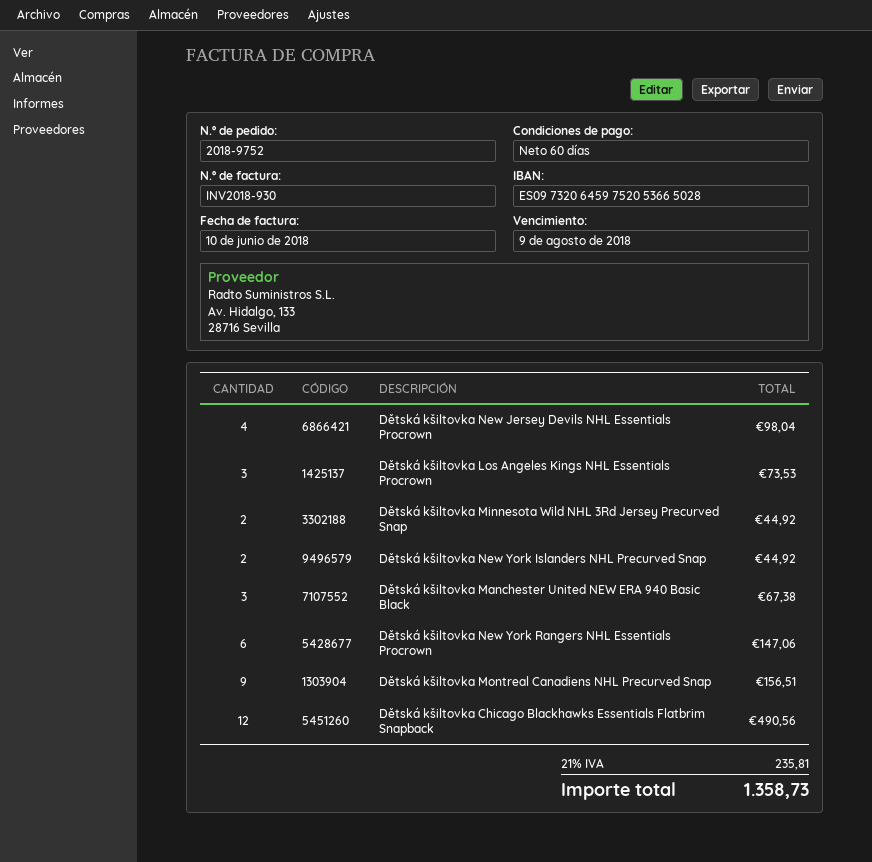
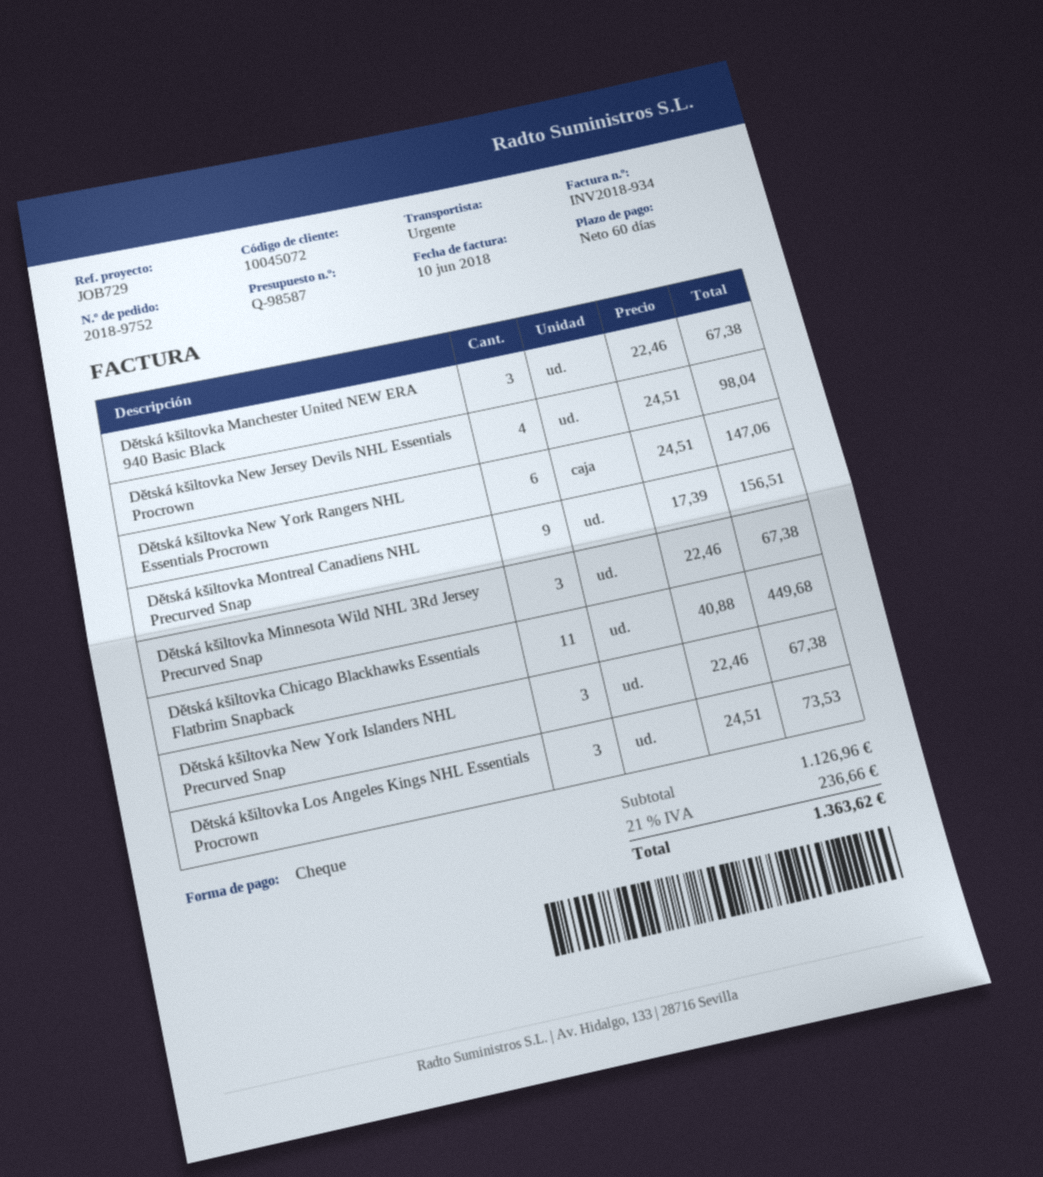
invoice number: INV2018-930 -> INV2018-934
Dětská kšiltovka Minnesota Wild NHL 3Rd Jersey Precurved Snap: 2 for 44.92 -> 3 for 67.38
Dětská kšiltovka New York Islanders NHL Precurved Snap: 2 for 44.92 -> 3 for 67.38
Dětská kšiltovka Chicago Blackhawks Essentials Flatbrim Snapback: 12 for 490.56 -> 11 for 449.68
tax: 21% = 235.81 -> 21% = 236.66
total: 1358.73 -> 1363.62

